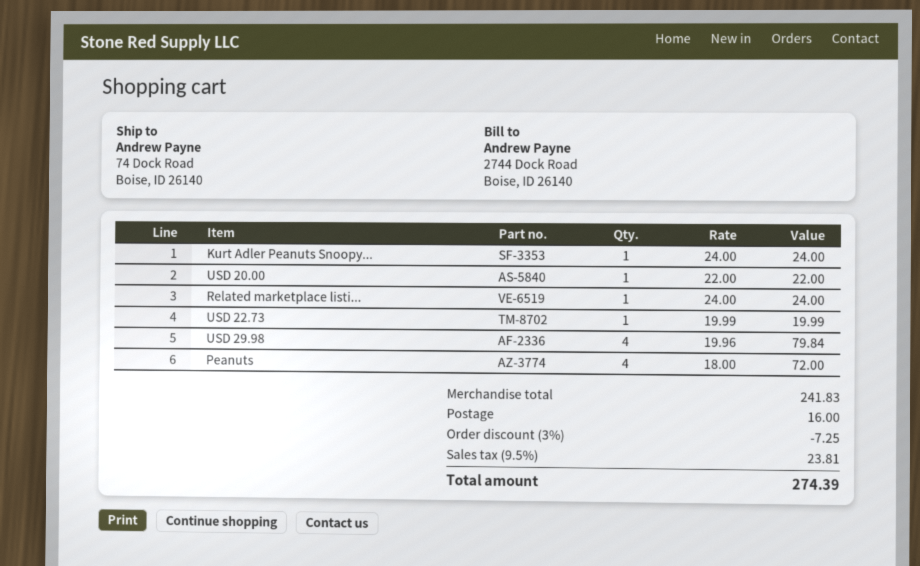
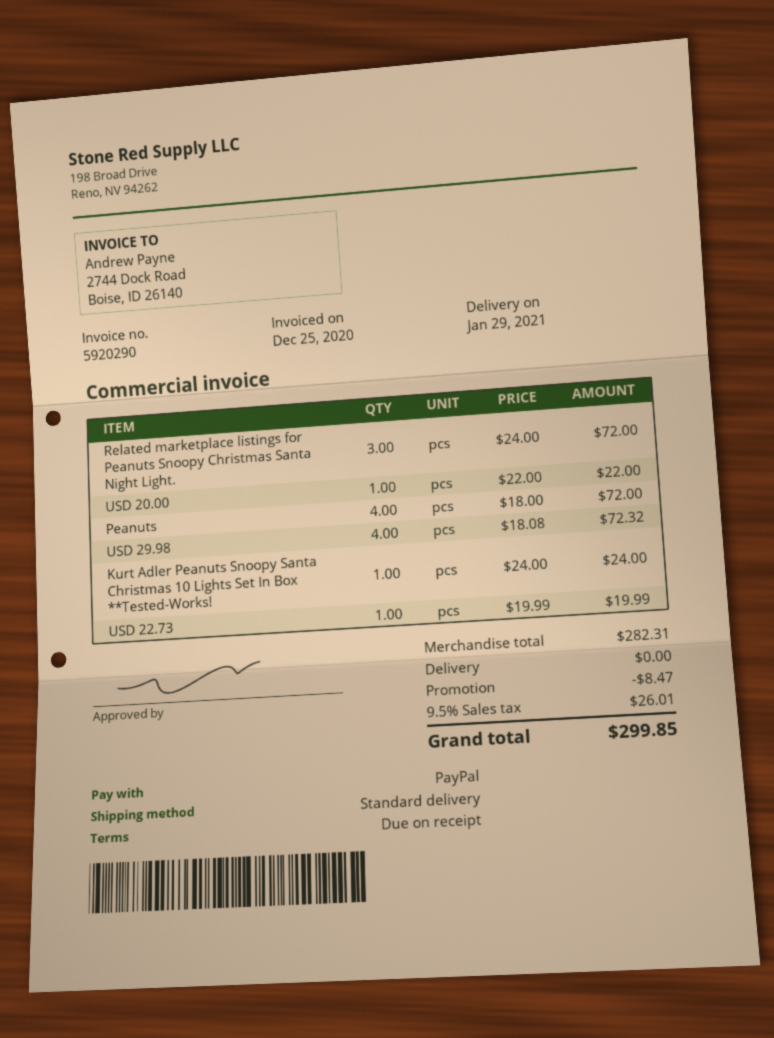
Related marketplace listi...: 1 x 24.00 = 24.00 -> 3 x 24.00 = 72.00
USD 29.98: 4 x 19.96 = 79.84 -> 4 x 18.08 = 72.32
subtotal: 241.83 -> 282.31
discount: 7.25 -> 8.47
shipping: 16.00 -> 0.00
tax: 9.5% = 23.81 -> 9.5% = 26.01
total: 274.39 -> 299.85

